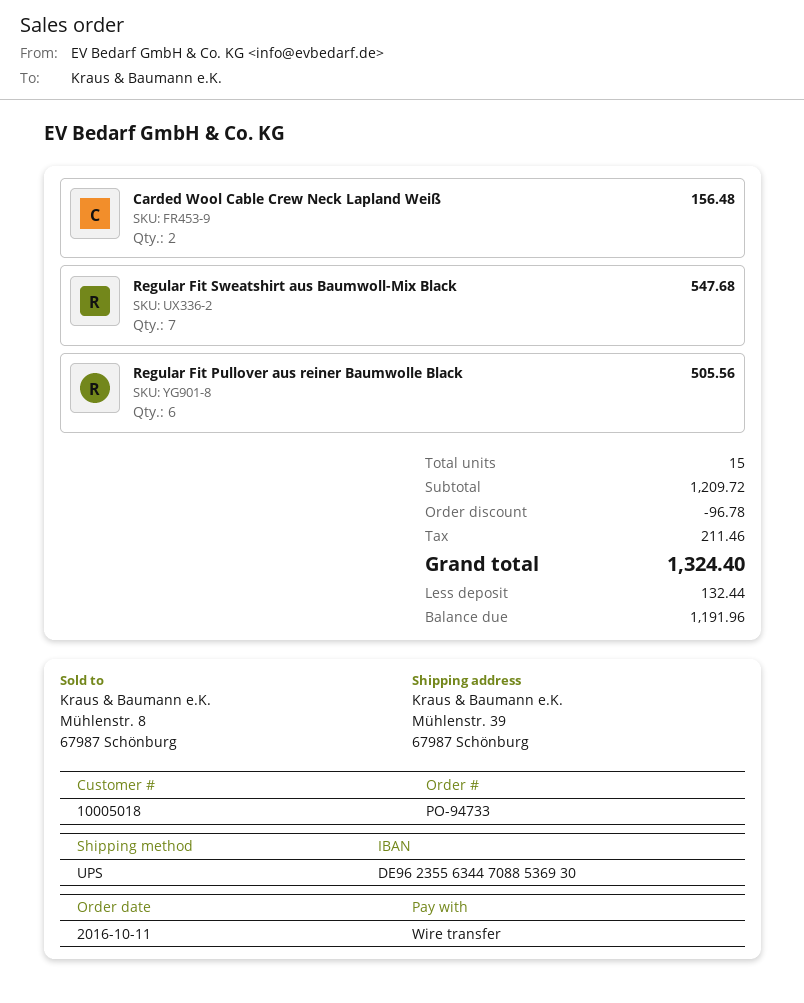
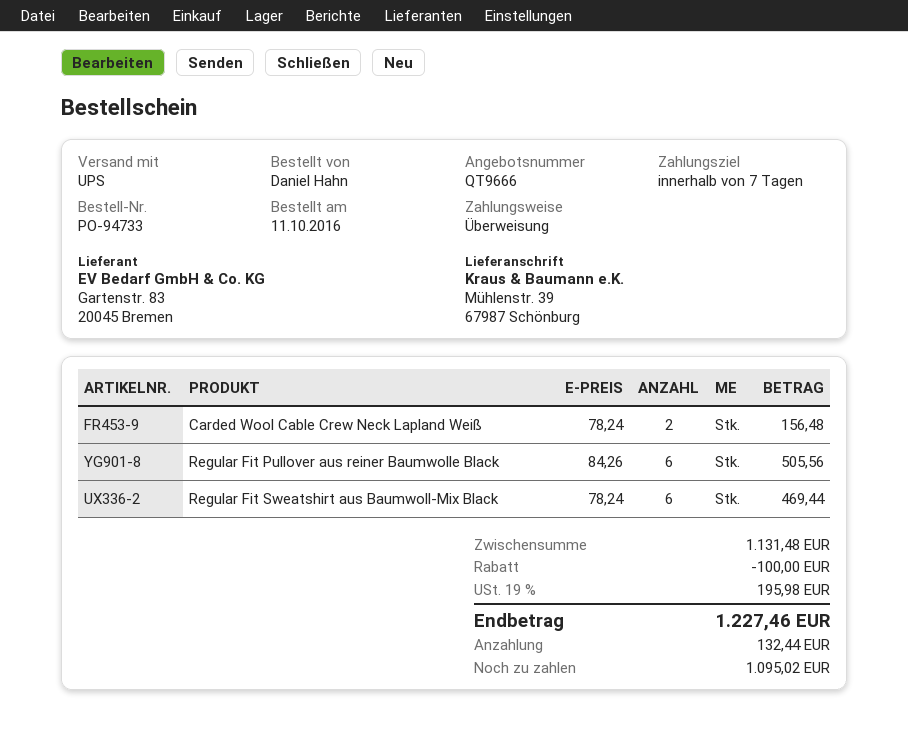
Regular Fit Sweatshirt aus Baumwoll-Mix Black: 7 for 547.68 -> 6 for 469.44
subtotal: 1209.72 -> 1131.48
discount: 96.78 -> 100.00
tax: 211.46 -> 195.98
total: 1324.40 -> 1227.46
balance: 1191.96 -> 1095.02

